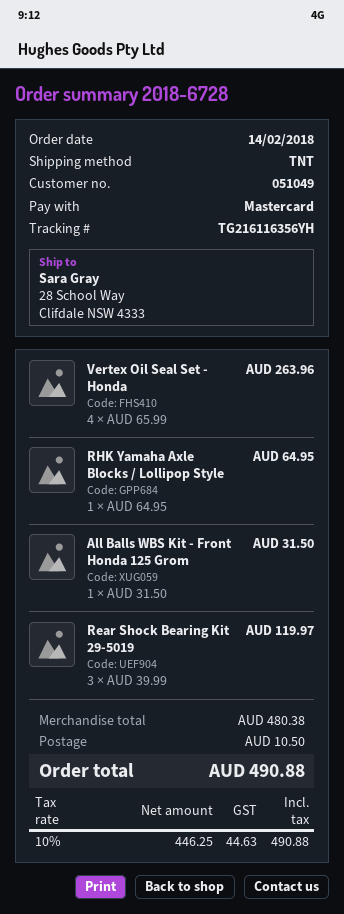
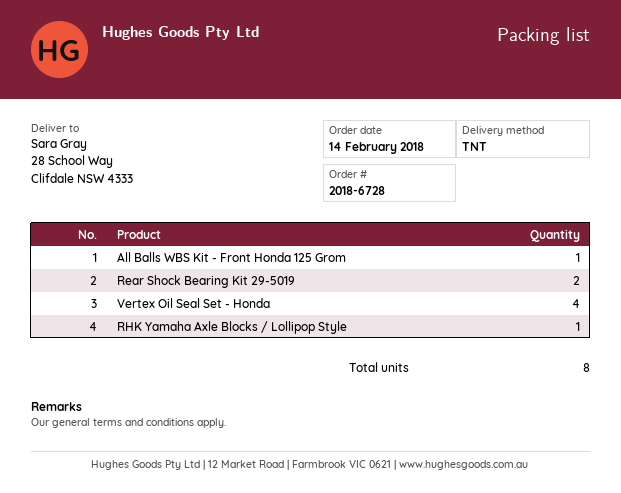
Rear Shock Bearing Kit 29-5019: 3 -> 2

